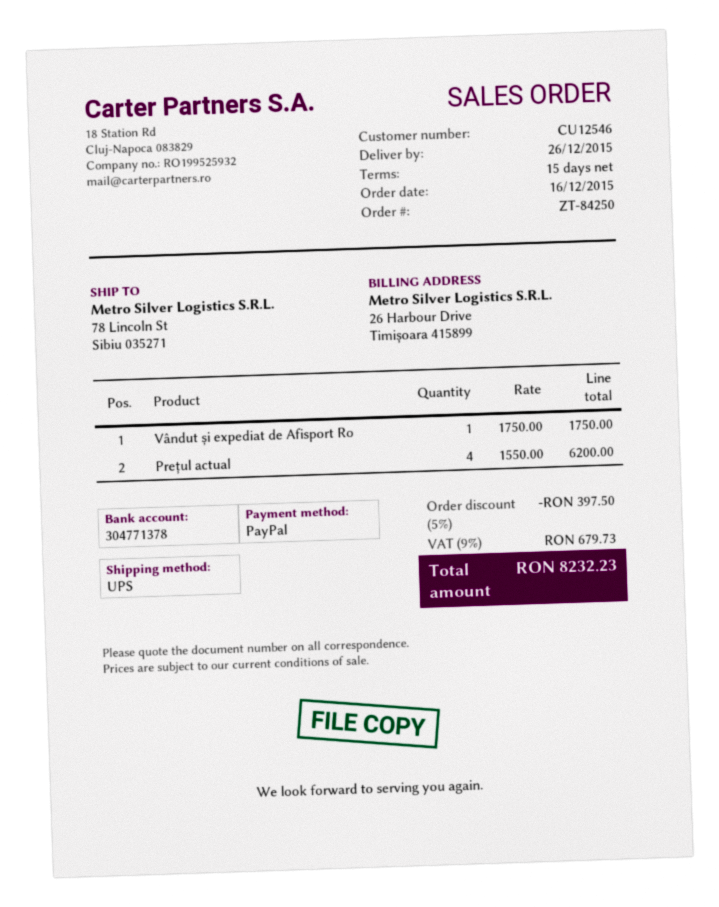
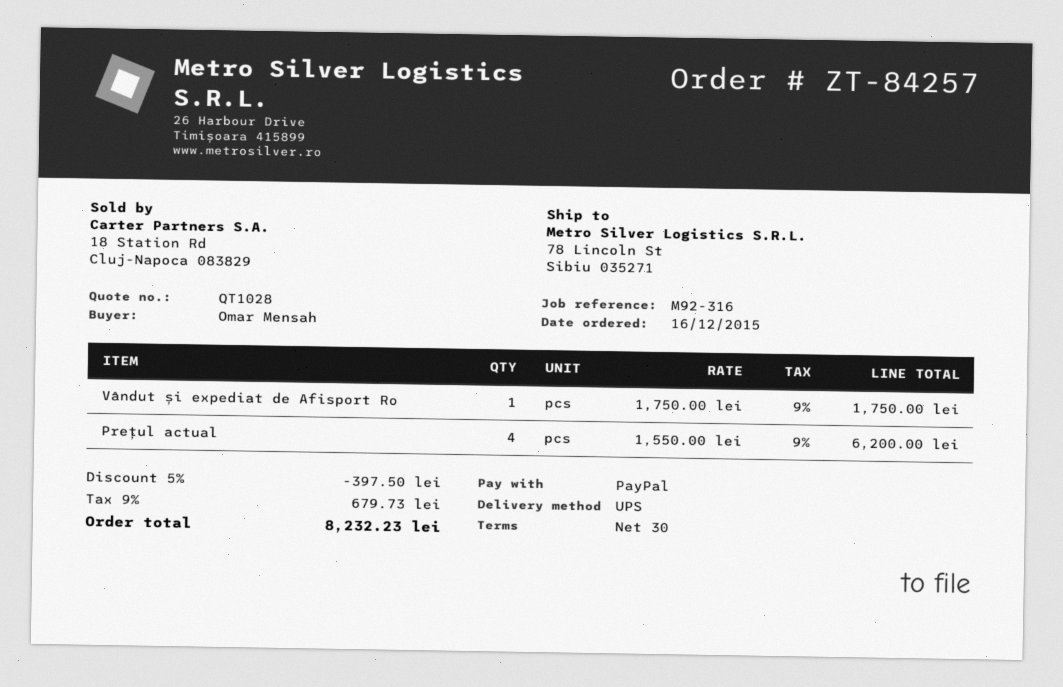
order number: ZT-84250 -> ZT-84257
payment terms: 15 days -> 30 days

